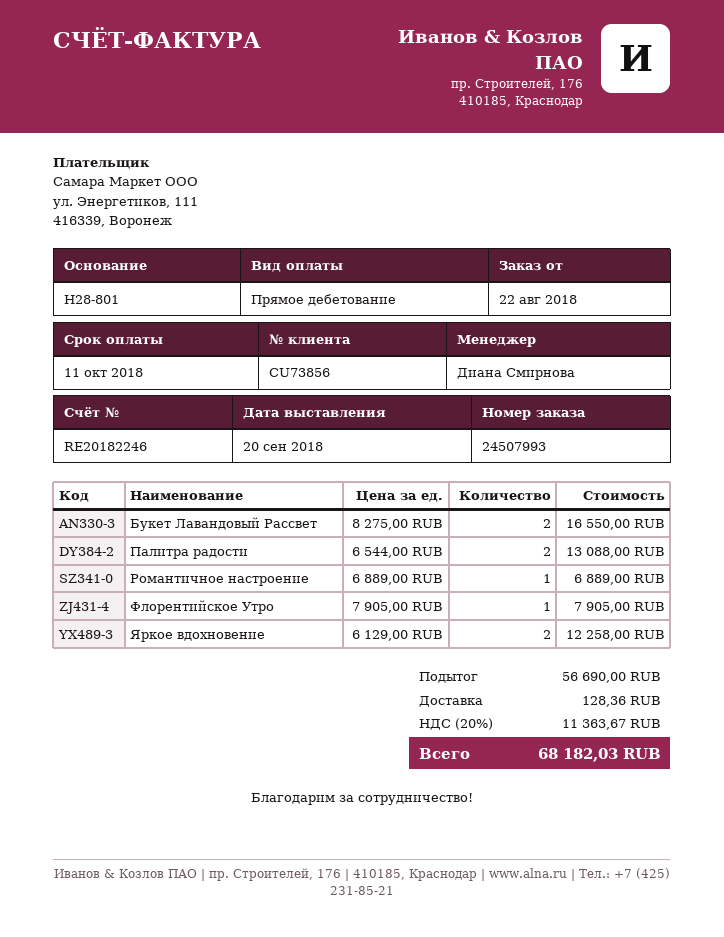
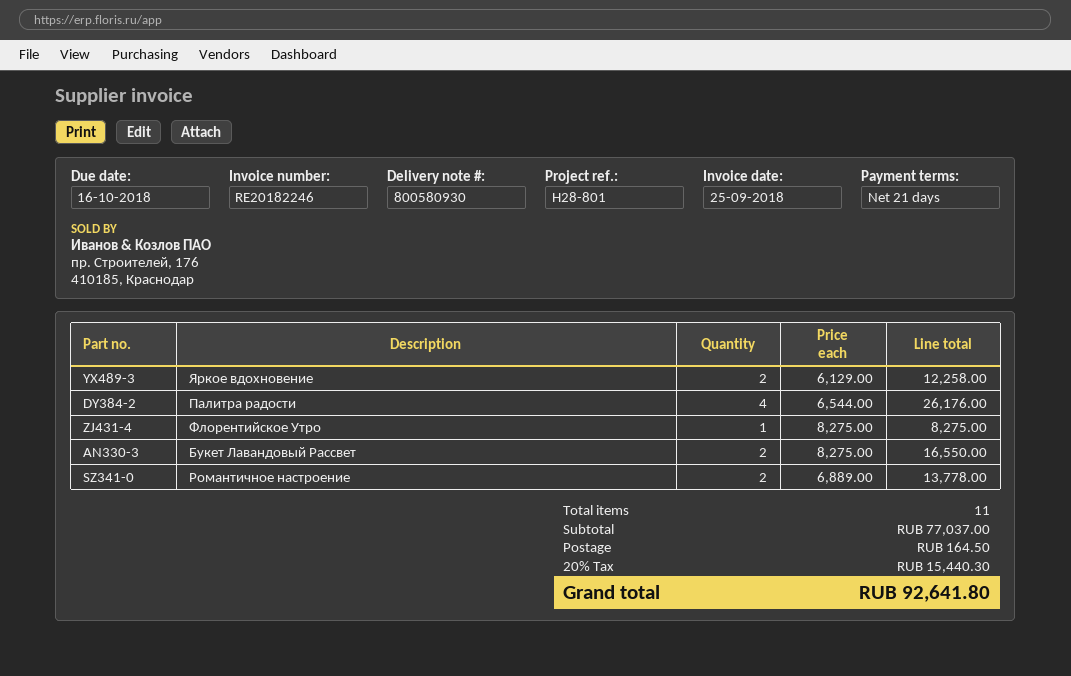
invoice date: 2018-09-20 -> 2018-09-25
due date: 2018-10-11 -> 2018-10-16
Палитра радости: 2 x 6544.00 = 13088.00 -> 4 x 6544.00 = 26176.00
Романтичное настроение: 1 x 6889.00 = 6889.00 -> 2 x 6889.00 = 13778.00
Флорентийское Утро: 1 x 7905.00 = 7905.00 -> 1 x 8275.00 = 8275.00
subtotal: 56690.00 -> 77037.00
shipping: 128.36 -> 164.50
tax: 20% = 11363.67 -> 20% = 15440.30
total: 68182.03 -> 92641.80

